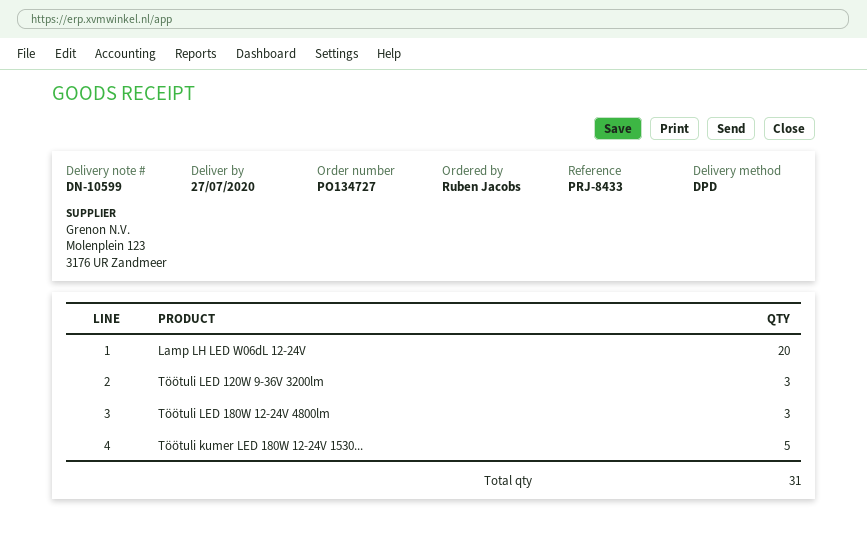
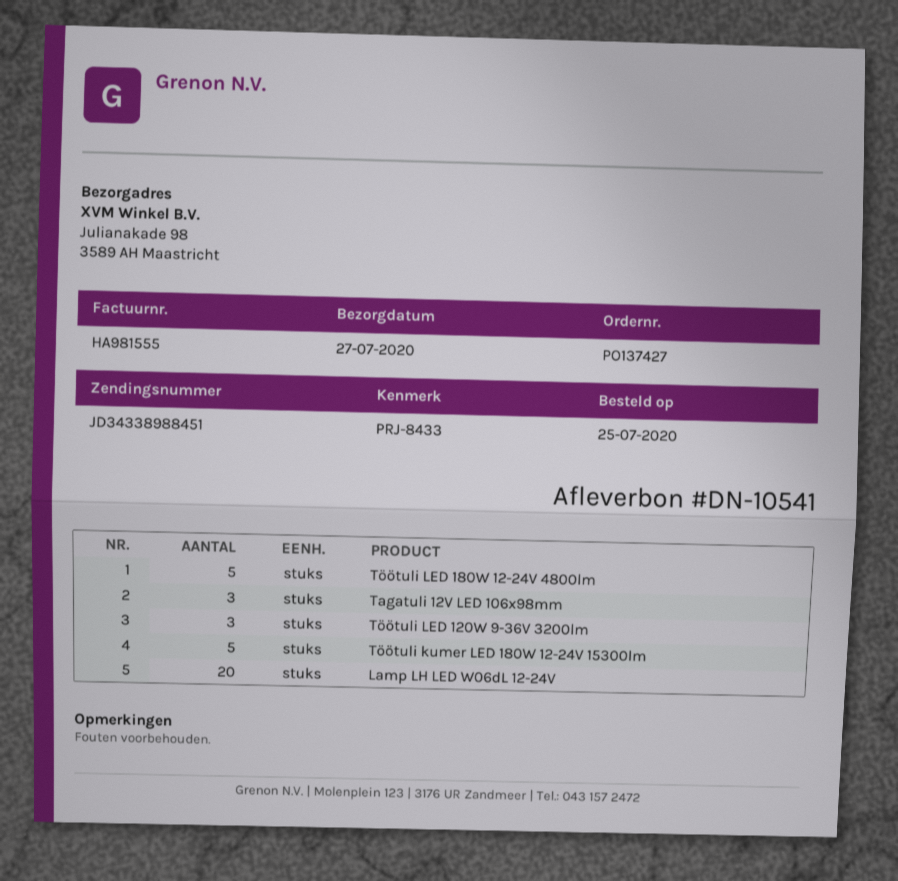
order number: PO134727 -> PO137427
delivery note number: DN-10599 -> DN-10541
Töötuli LED 180W 12-24V 4800lm: 3 -> 5
Tagatuli 12V LED 106x98mm: none -> 3

